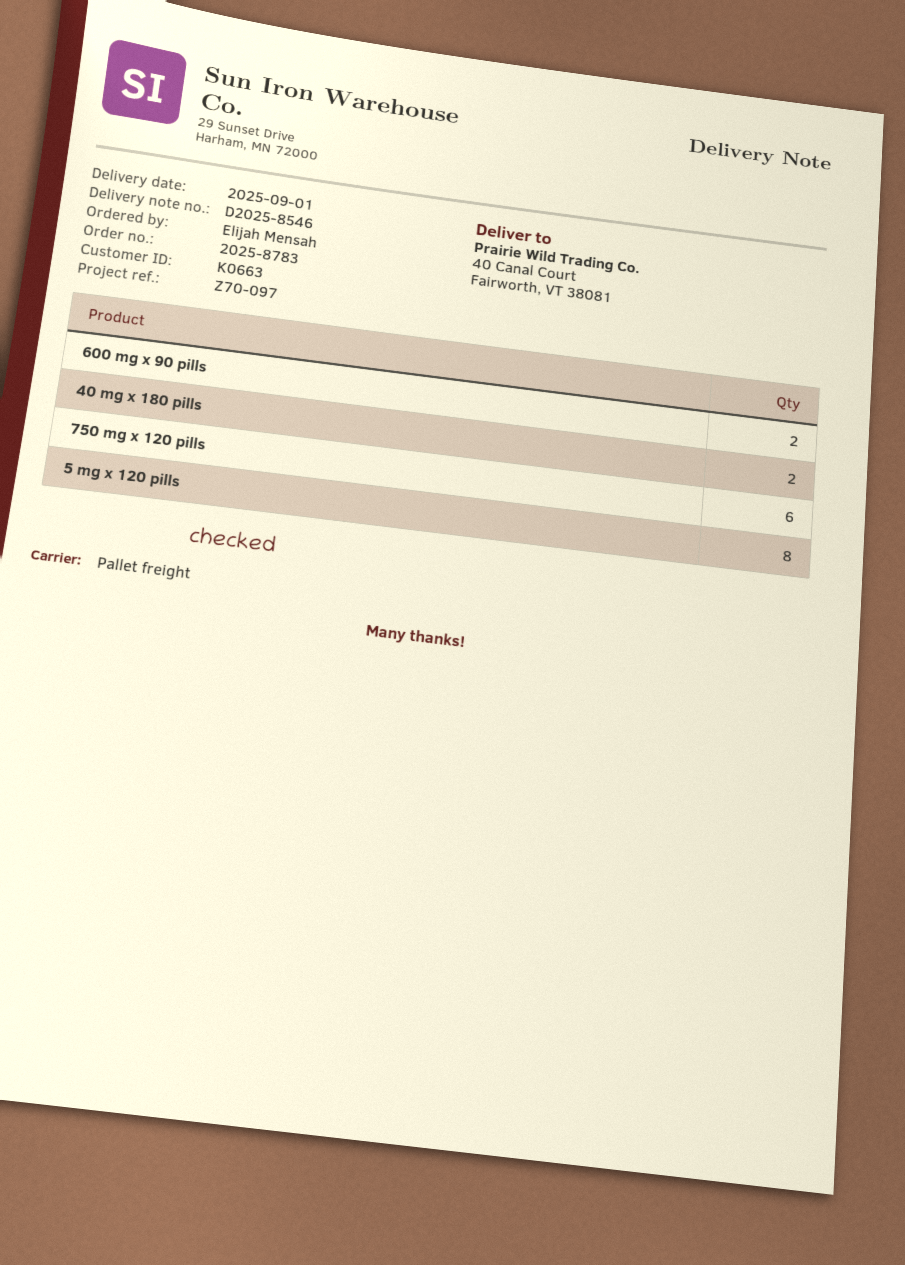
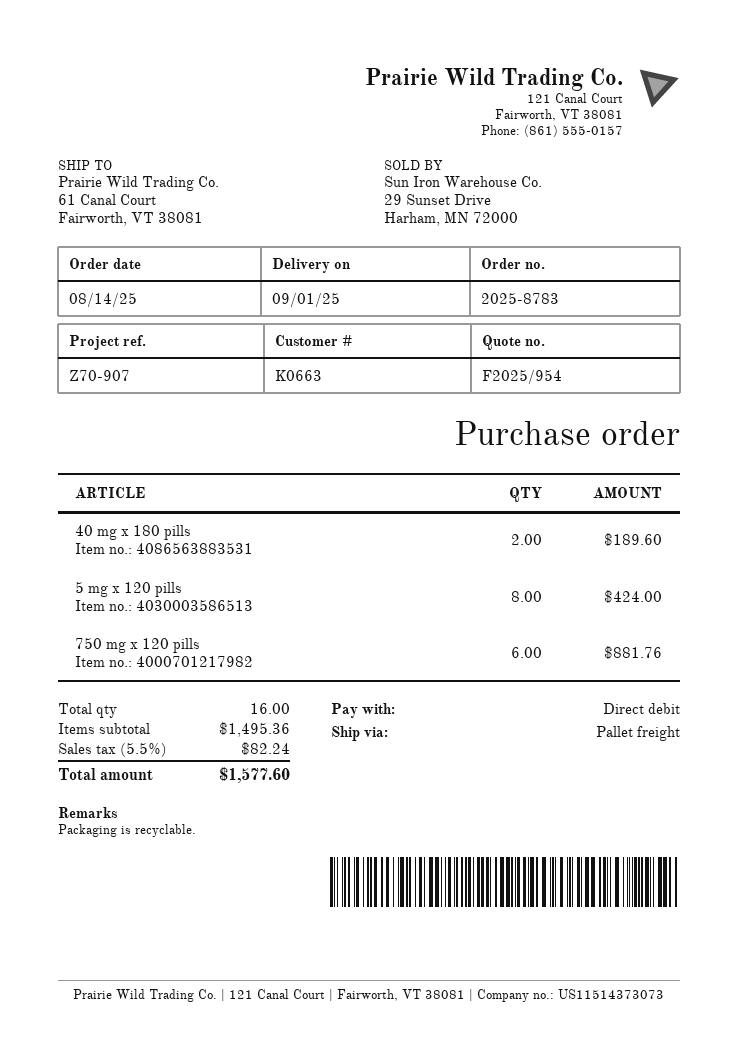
reference: Z70-097 -> Z70-907
ship to: 40 Canal Court, Fairworth, VT 38081 -> 61 Canal Court, Fairworth, VT 38081
600 mg x 90 pills: 2 -> none

